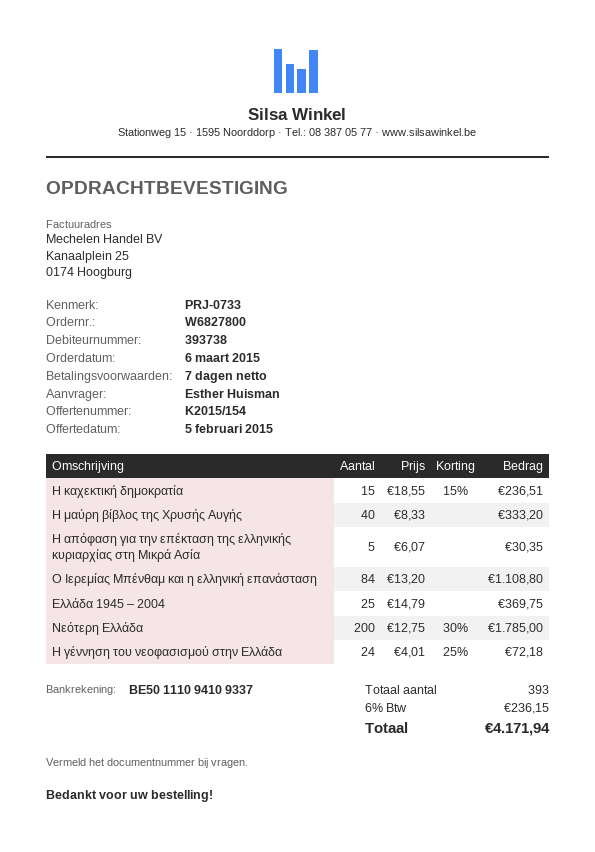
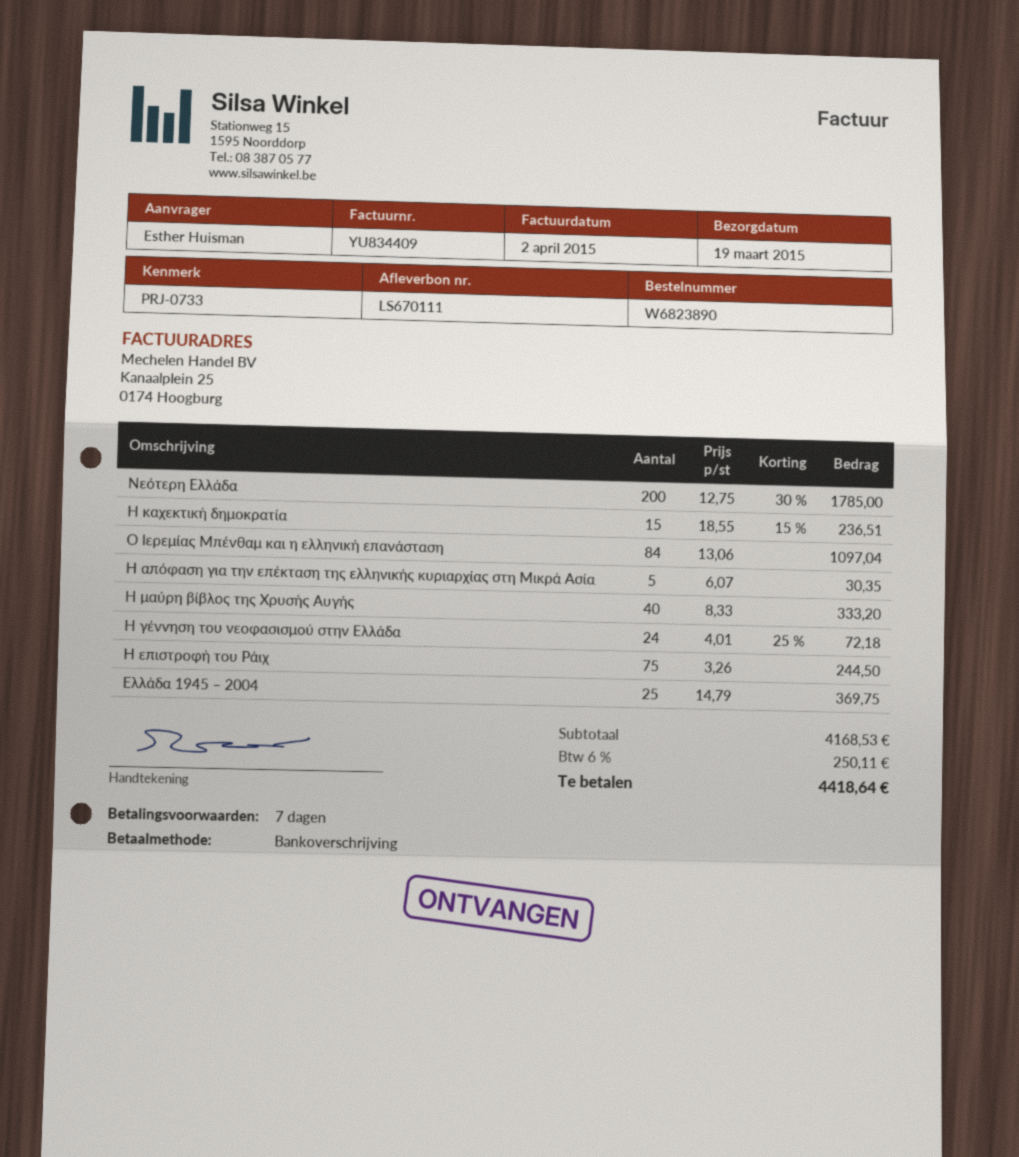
order number: W6827800 -> W6823890
Ο Ιερεμίας Μπένθαμ και η ελληνική επανάσταση: 84 x 13.20 = 1108.80 -> 84 x 13.06 = 1097.04
Η επιστροφή του Ράιχ: none -> 75 x 3.26 = 244.50
tax: 6% = 236.15 -> 6% = 250.11
total: 4171.94 -> 4418.64

